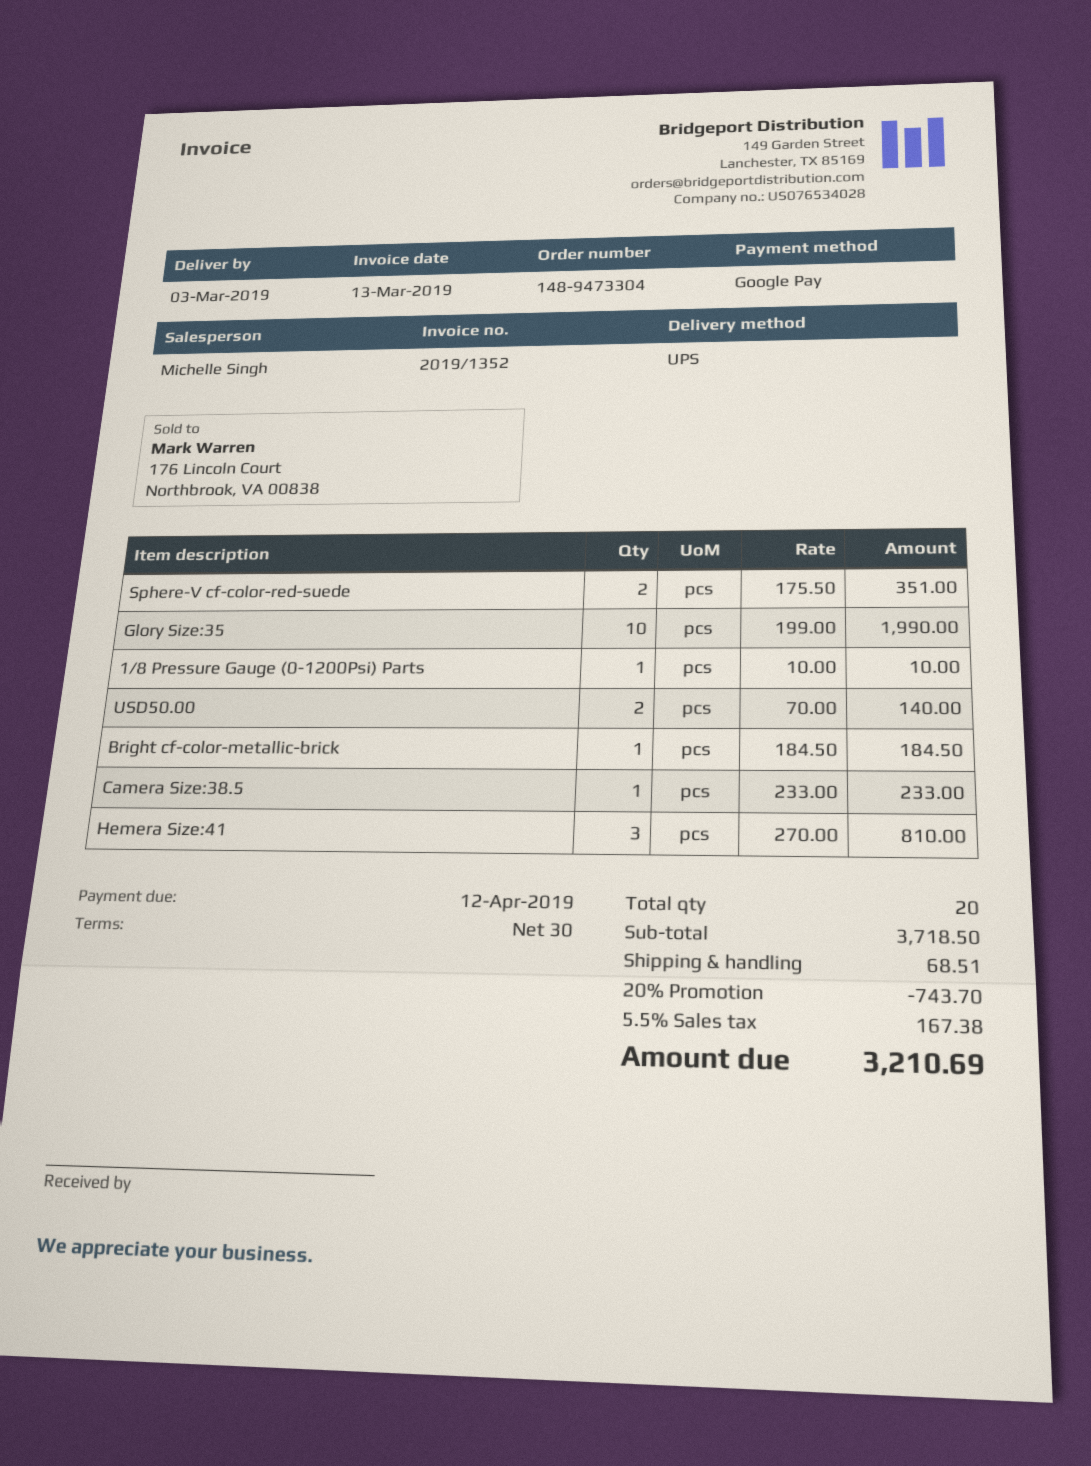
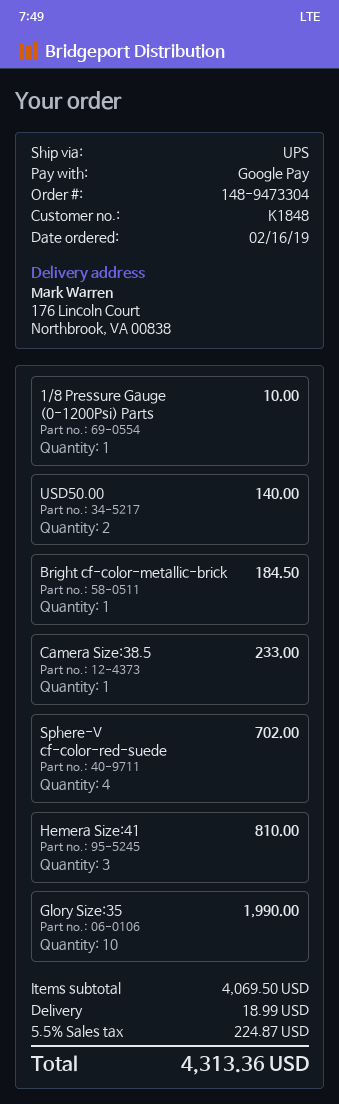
Sphere-V cf-color-red-suede: 2 for 351.00 -> 4 for 702.00
subtotal: 3718.50 -> 4069.50
discount: 20% = 743.70 -> none
shipping: 68.51 -> 18.99
tax: 5.5% = 167.38 -> 5.5% = 224.87
total: 3210.69 -> 4313.36

